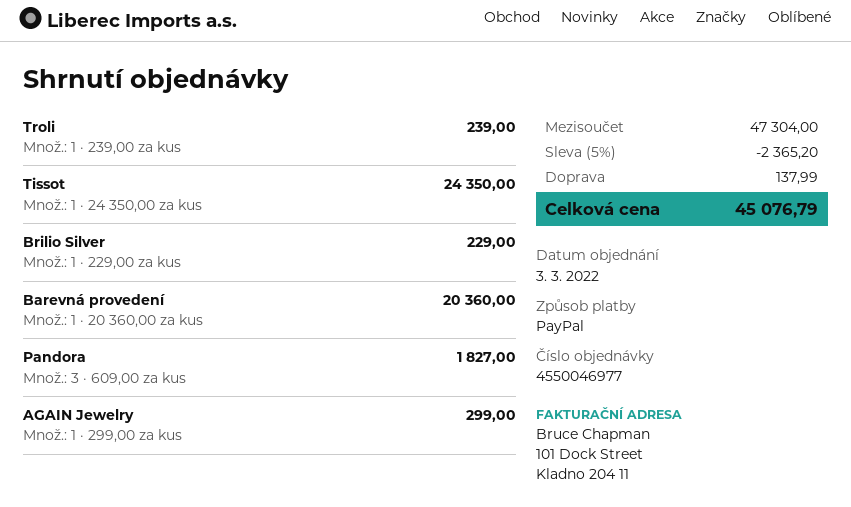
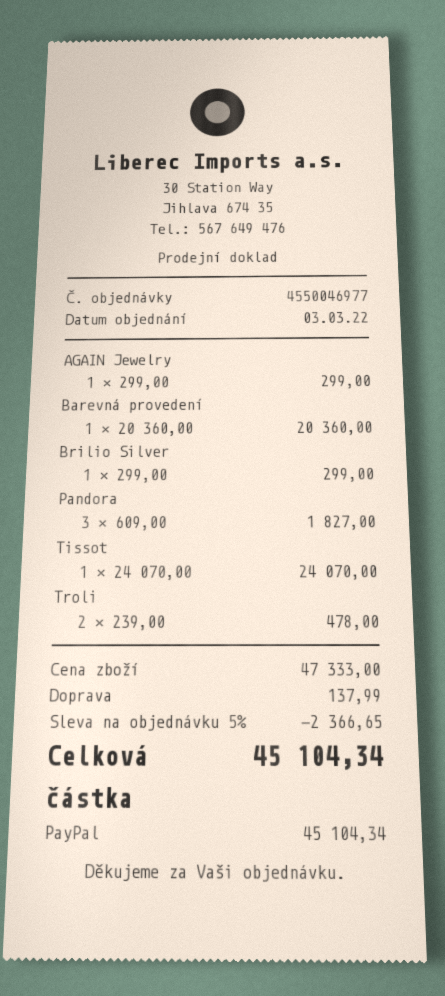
Troli: 1 x 239.00 = 239.00 -> 2 x 239.00 = 478.00
Tissot: 1 x 24350.00 = 24350.00 -> 1 x 24070.00 = 24070.00
Brilio Silver: 1 x 229.00 = 229.00 -> 1 x 299.00 = 299.00
subtotal: 47304.00 -> 47333.00
discount: 5% = 2365.20 -> 5% = 2366.65
total: 45076.79 -> 45104.34

